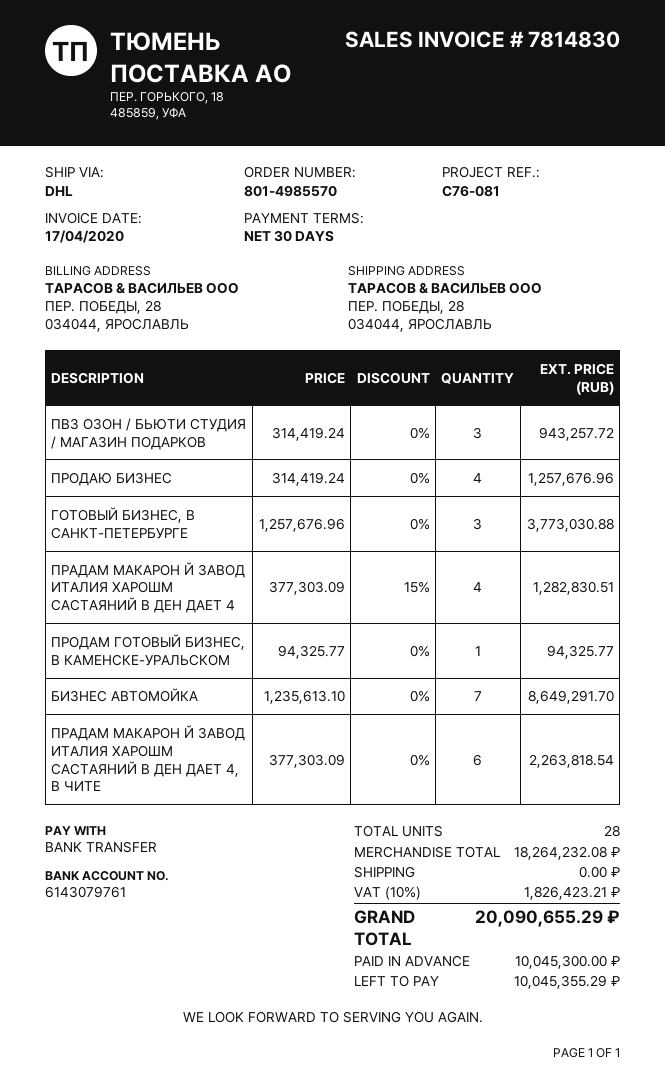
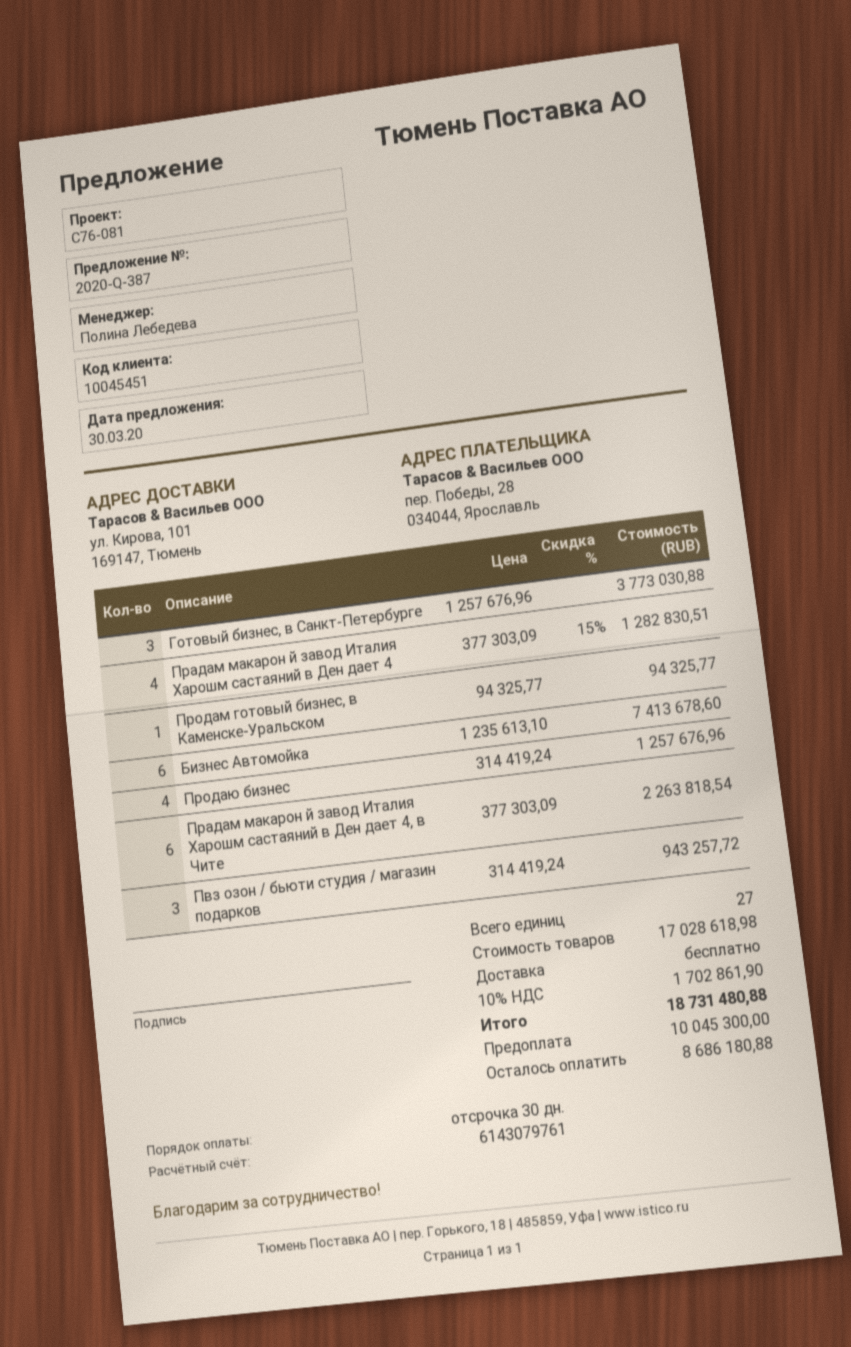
ship to: ПЕР. ПОБЕДЫ, 28, 034044, ЯРОСЛАВЛЬ -> ул. Кирова, 101, 169147, Тюмень
БИЗНЕС АВТОМОЙКА: 7 x 1235613.10 = 8649291.70 -> 6 x 1235613.10 = 7413678.60
total quantity: 28 -> 27
subtotal: 18264232.08 -> 17028618.98
tax: 10% = 1826423.21 -> 10% = 1702861.90
total: 20090655.29 -> 18731480.88
balance: 10045355.29 -> 8686180.88

